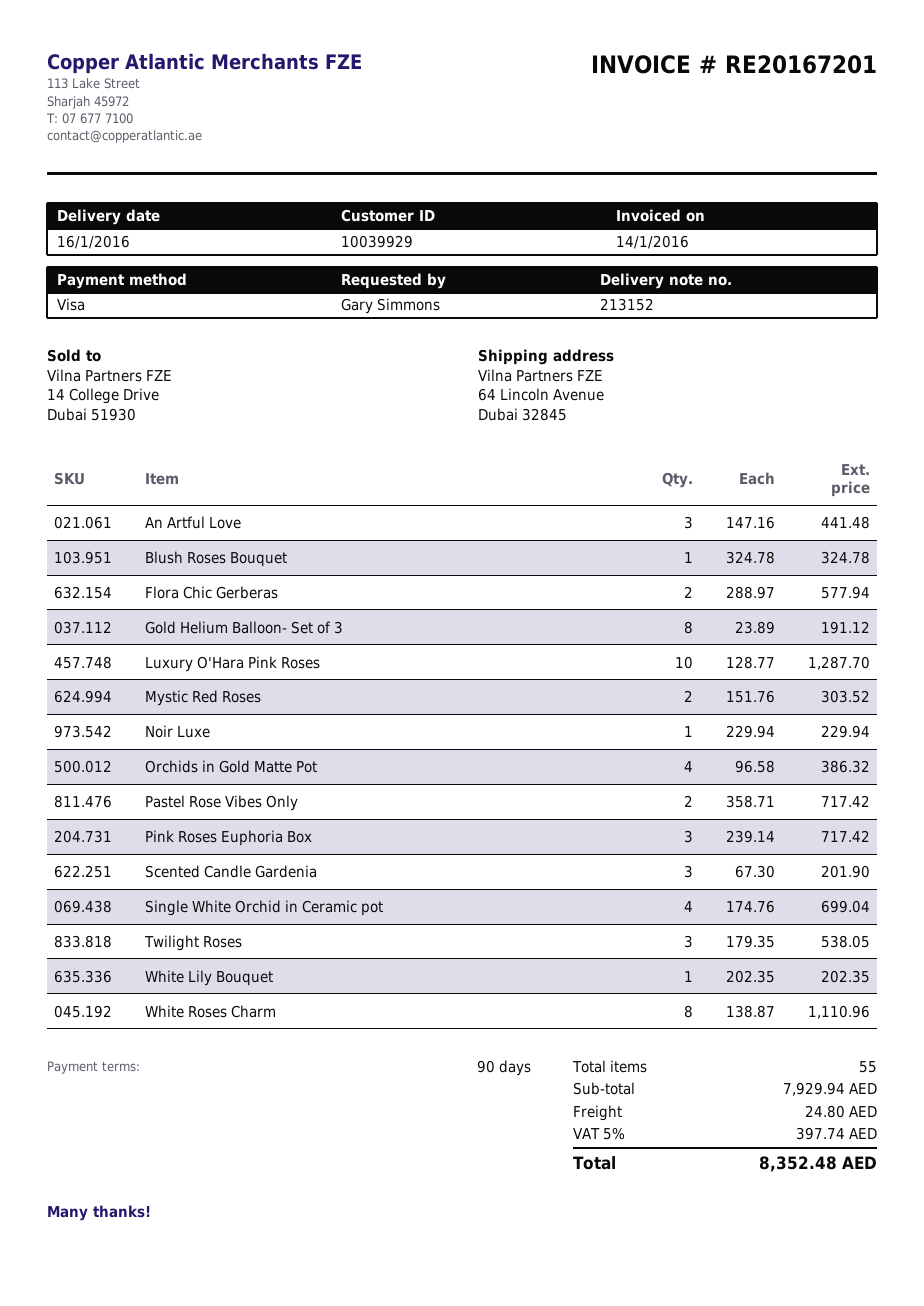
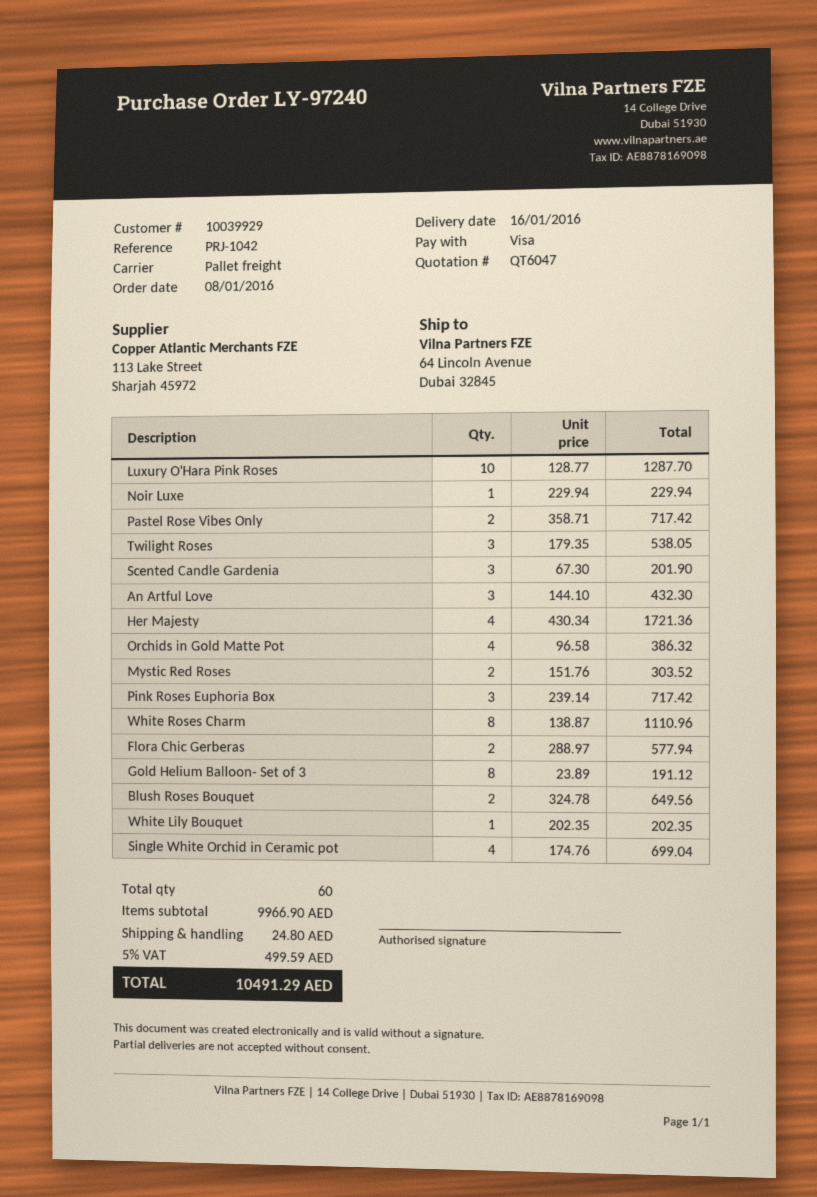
An Artful Love: 3 x 147.16 = 441.48 -> 3 x 144.10 = 432.30
Blush Roses Bouquet: 1 x 324.78 = 324.78 -> 2 x 324.78 = 649.56
Her Majesty: none -> 4 x 430.34 = 1721.36
total quantity: 55 -> 60
subtotal: 7929.94 -> 9966.90
tax: 5% = 397.74 -> 5% = 499.59
total: 8352.48 -> 10491.29

